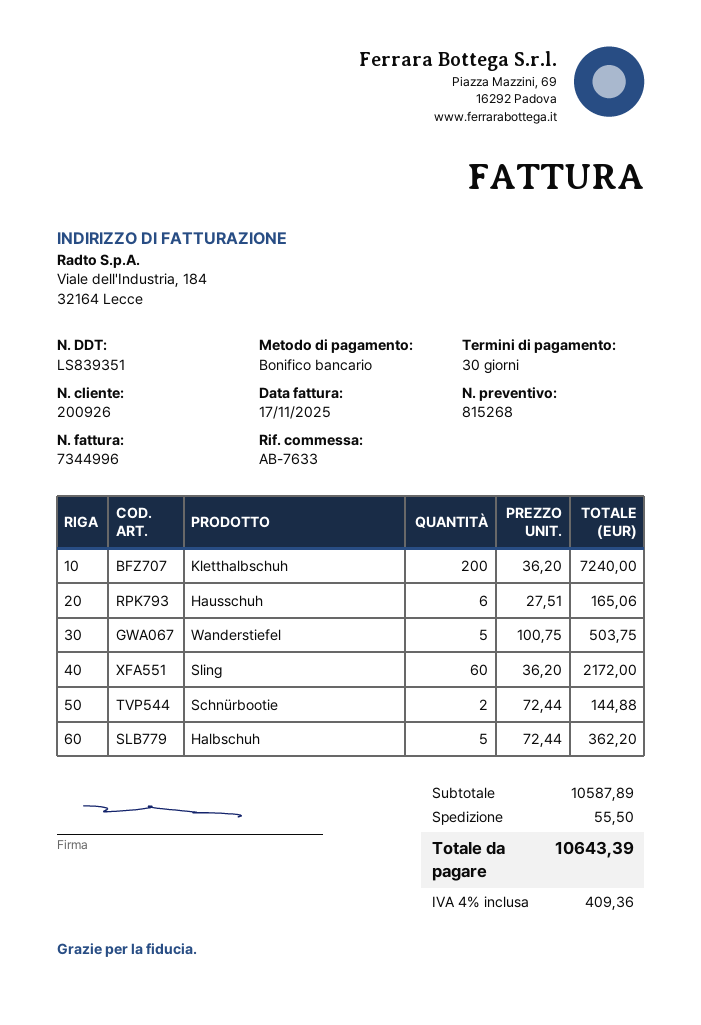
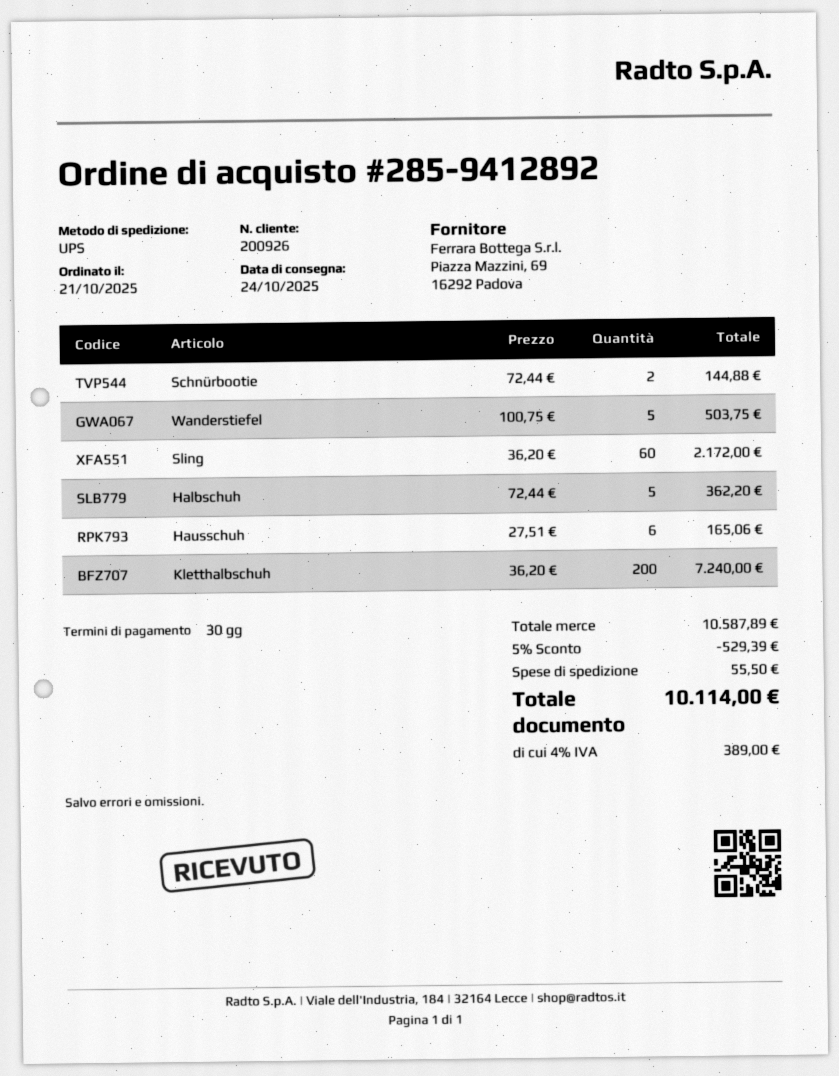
discount: none -> 5% = 529.39
tax: 4% = 409.36 -> 4% = 389.00
total: 10643.39 -> 10114.00

